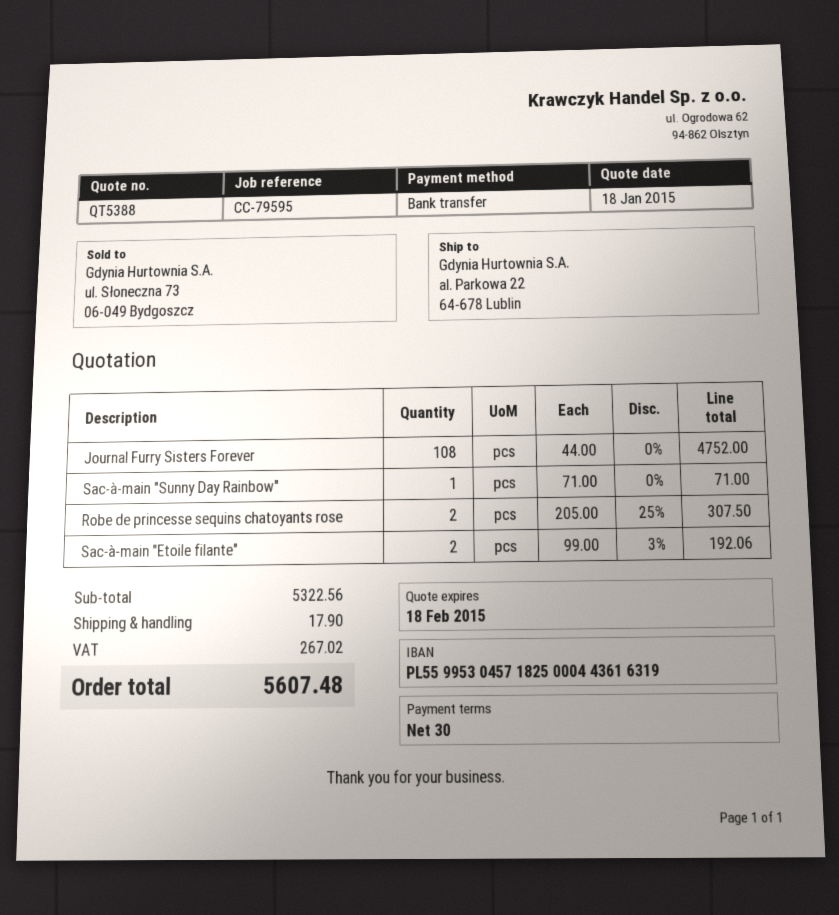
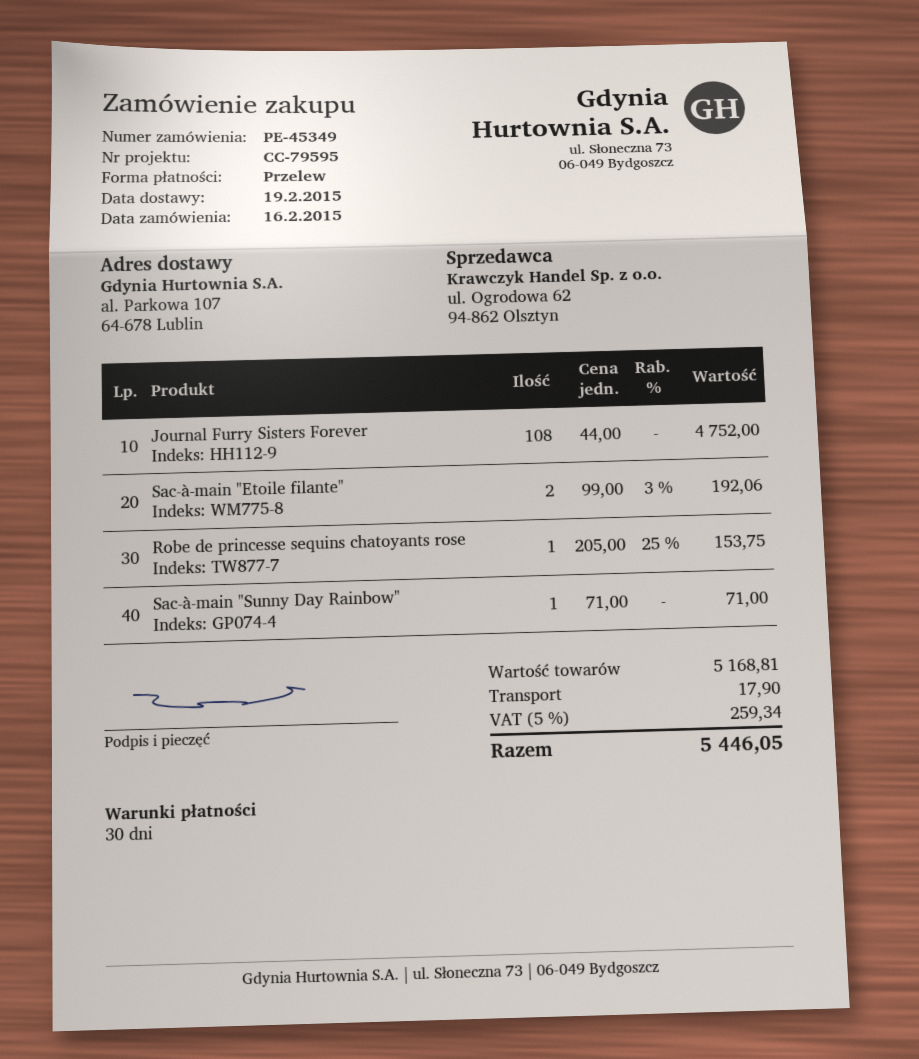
ship to: al. Parkowa 22, 64-678 Lublin -> al. Parkowa 107, 64-678 Lublin
Robe de princesse sequins chatoyants rose: 2 x 205.00 - 25% = 307.50 -> 1 x 205.00 - 25% = 153.75
subtotal: 5322.56 -> 5168.81
tax: 267.02 -> 259.34
total: 5607.48 -> 5446.05

